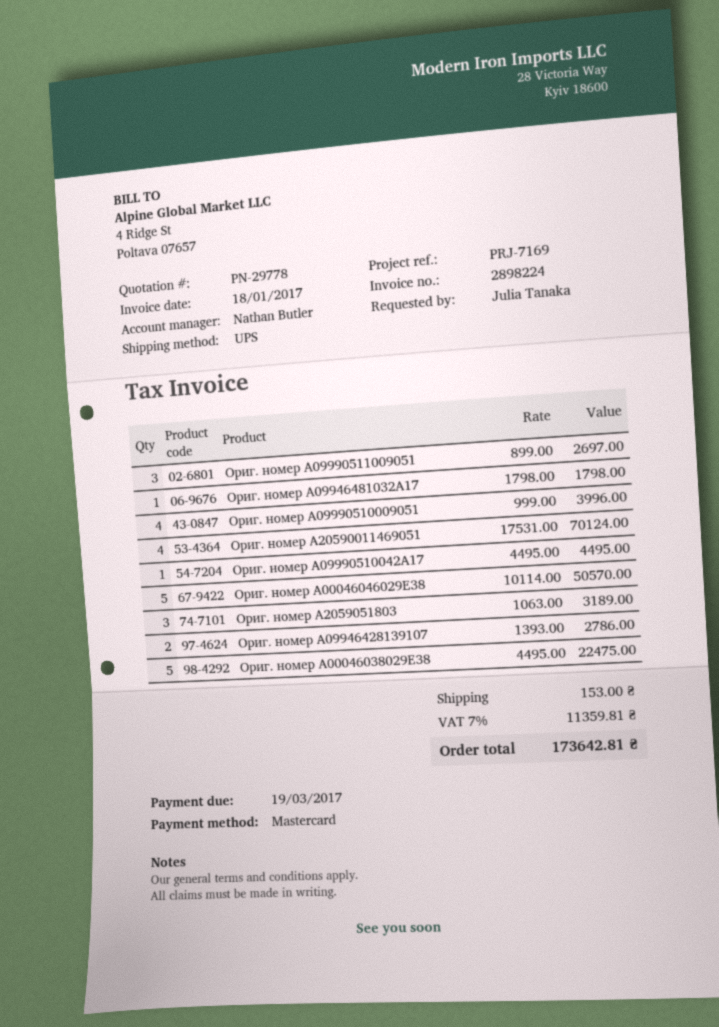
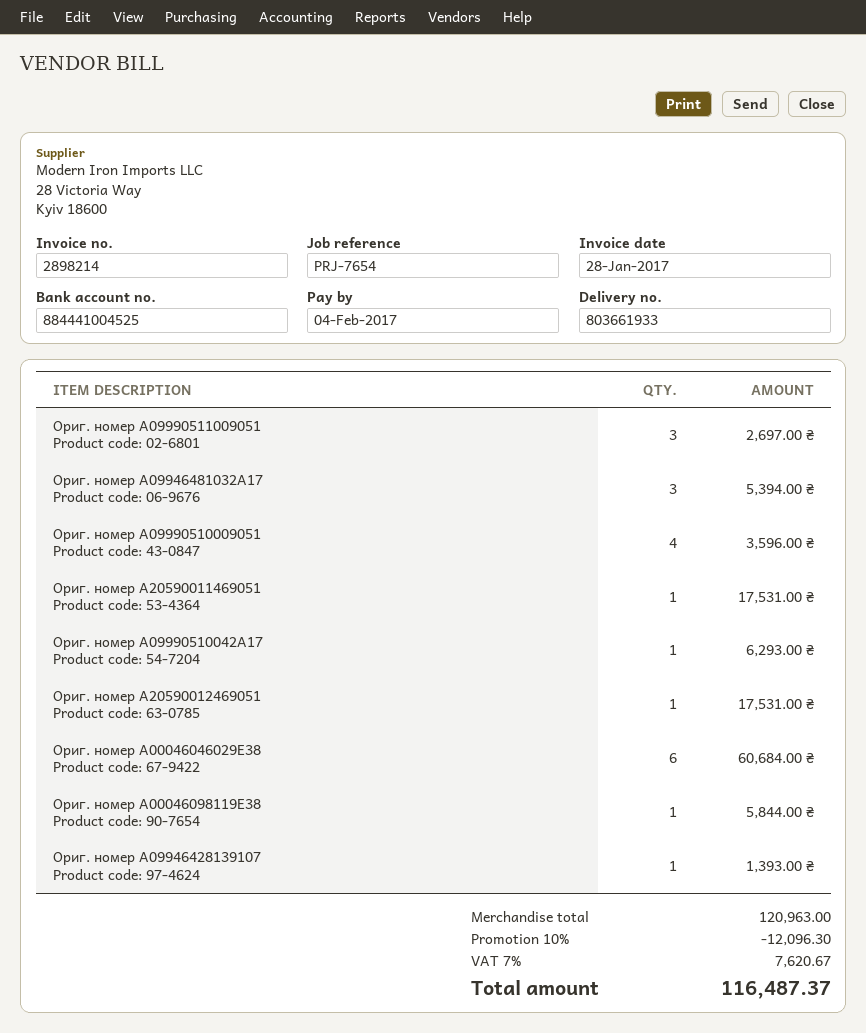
invoice number: 2898224 -> 2898214
invoice date: 2017-01-18 -> 2017-01-28
due date: 2017-03-19 -> 2017-02-04
reference: PRJ-7169 -> PRJ-7654
Ориг. номер A09946481032A17: 1 for 1798.00 -> 3 for 5394.00
Ориг. номер A09990510009051: 4 for 3996.00 -> 4 for 3596.00
Ориг. номер A20590011469051: 4 for 70124.00 -> 1 for 17531.00
Ориг. номер A09990510042A17: 1 for 4495.00 -> 1 for 6293.00
Ориг. номер A00046046029E38: 5 for 50570.00 -> 6 for 60684.00
Ориг. номер A2059051803: 3 for 3189.00 -> none
Ориг. номер A09946428139107: 2 for 2786.00 -> 1 for 1393.00
Ориг. номер A00046038029E38: 5 for 22475.00 -> none
Ориг. номер A20590012469051: none -> 1 for 17531.00
Ориг. номер A00046098119E38: none -> 1 for 5844.00
discount: none -> 10% = 12096.30
shipping: 153.00 -> none
tax: 7% = 11359.81 -> 7% = 7620.67
total: 173642.81 -> 116487.37

